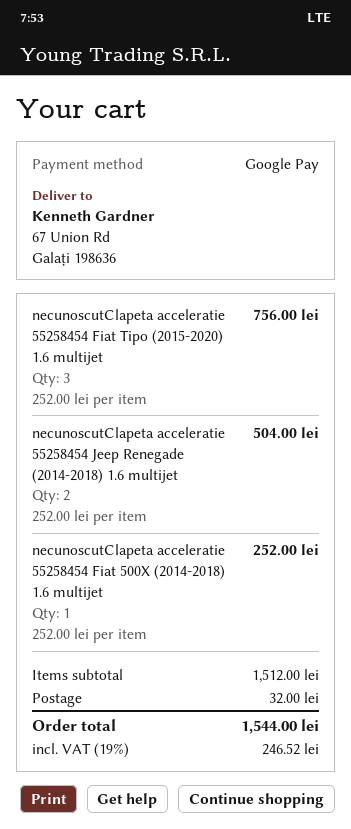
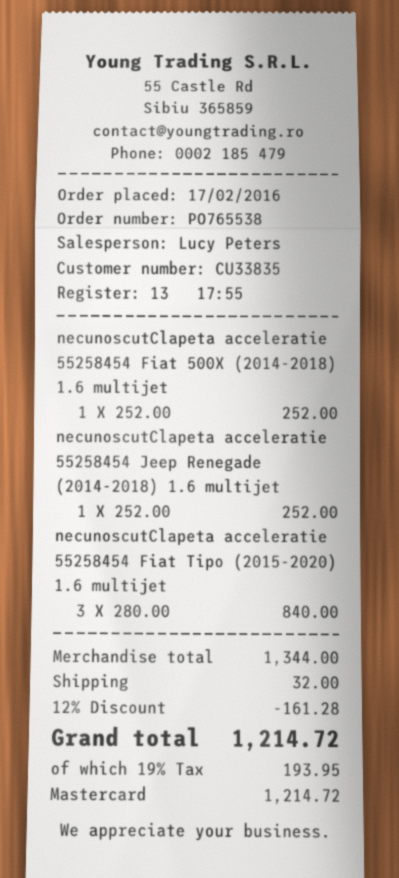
payment method: Google Pay -> Mastercard
necunoscutClapeta acceleratie 55258454 Fiat Tipo (2015-2020) 1.6 multijet: 3 x 252.00 = 756.00 -> 3 x 280.00 = 840.00
necunoscutClapeta acceleratie 55258454 Jeep Renegade (2014-2018) 1.6 multijet: 2 x 252.00 = 504.00 -> 1 x 252.00 = 252.00
subtotal: 1512.00 -> 1344.00
discount: none -> 12% = 161.28
tax: 19% = 246.52 -> 19% = 193.95
total: 1544.00 -> 1214.72

